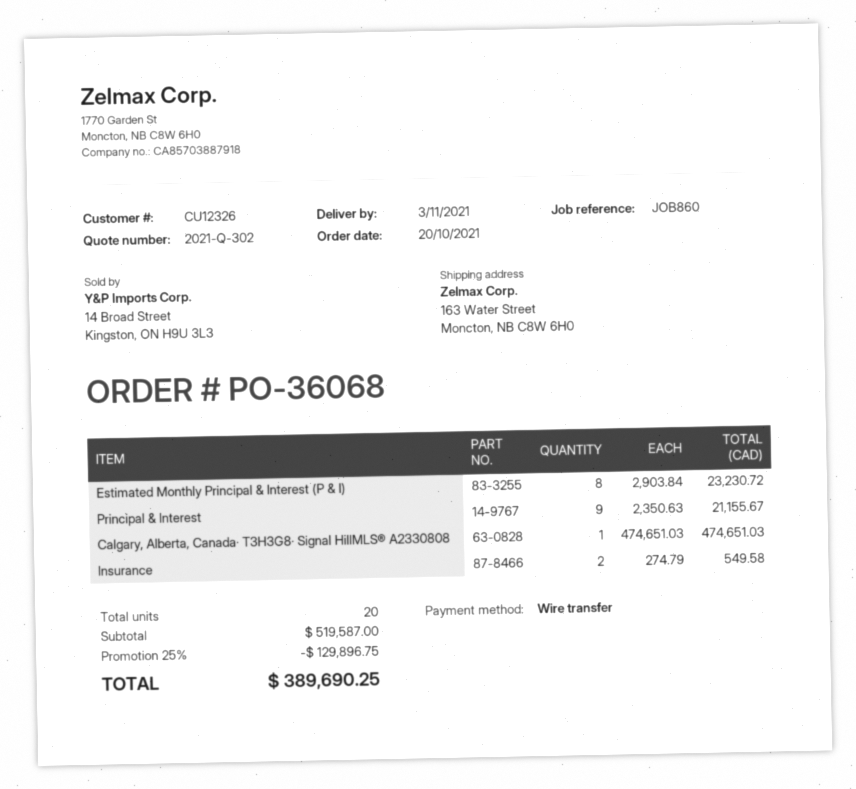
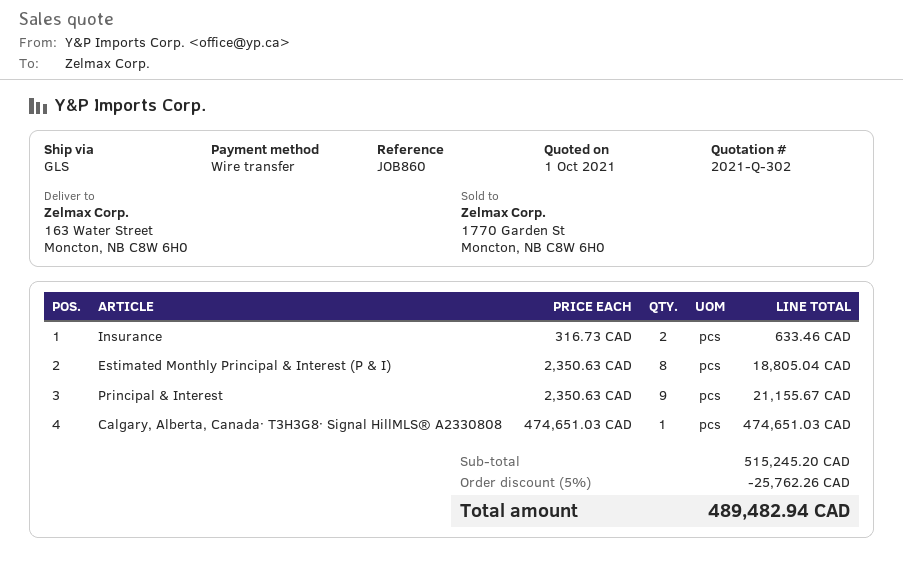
Estimated Monthly Principal & Interest (P & I): 8 x 2903.84 = 23230.72 -> 8 x 2350.63 = 18805.04
Insurance: 2 x 274.79 = 549.58 -> 2 x 316.73 = 633.46
subtotal: 519587.00 -> 515245.20
discount: 25% = 129896.75 -> 5% = 25762.26
total: 389690.25 -> 489482.94

